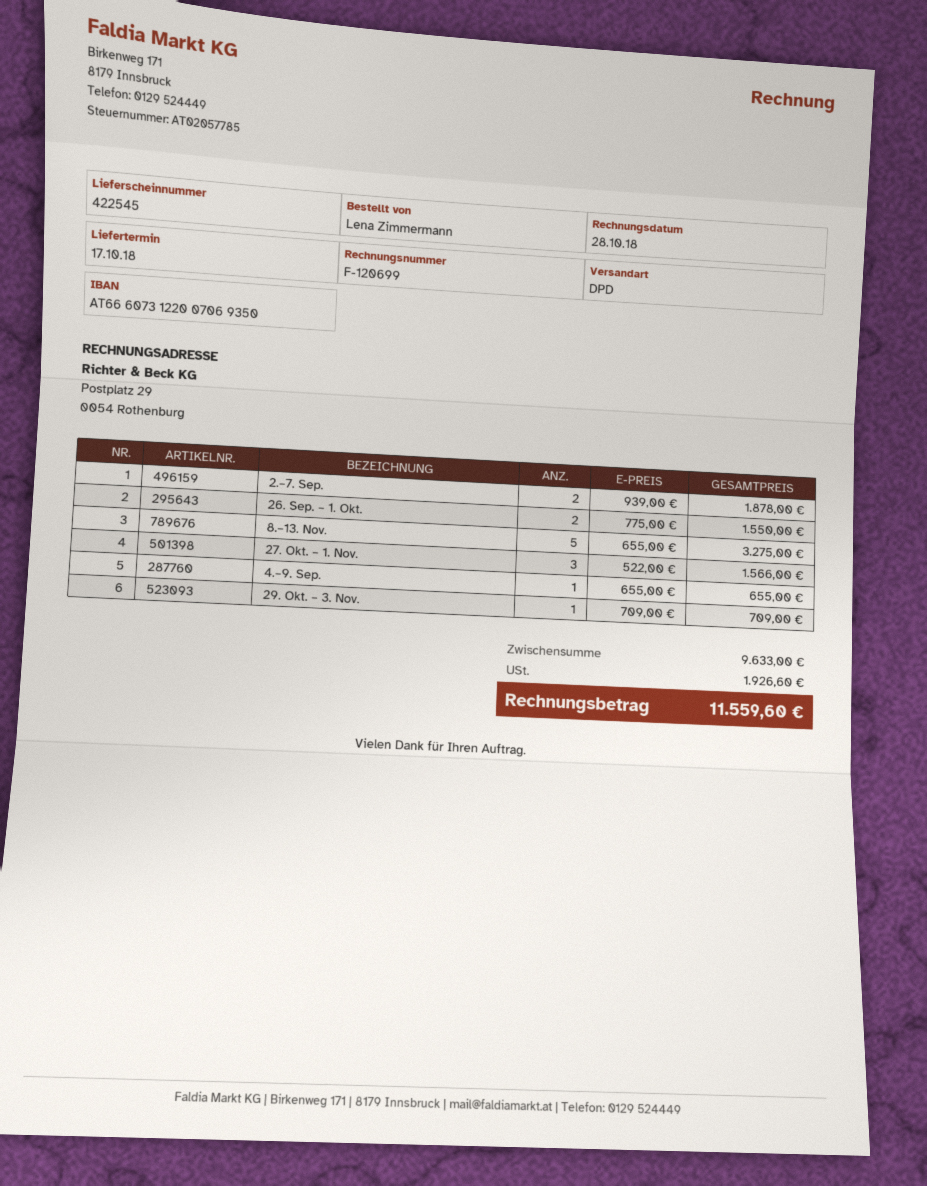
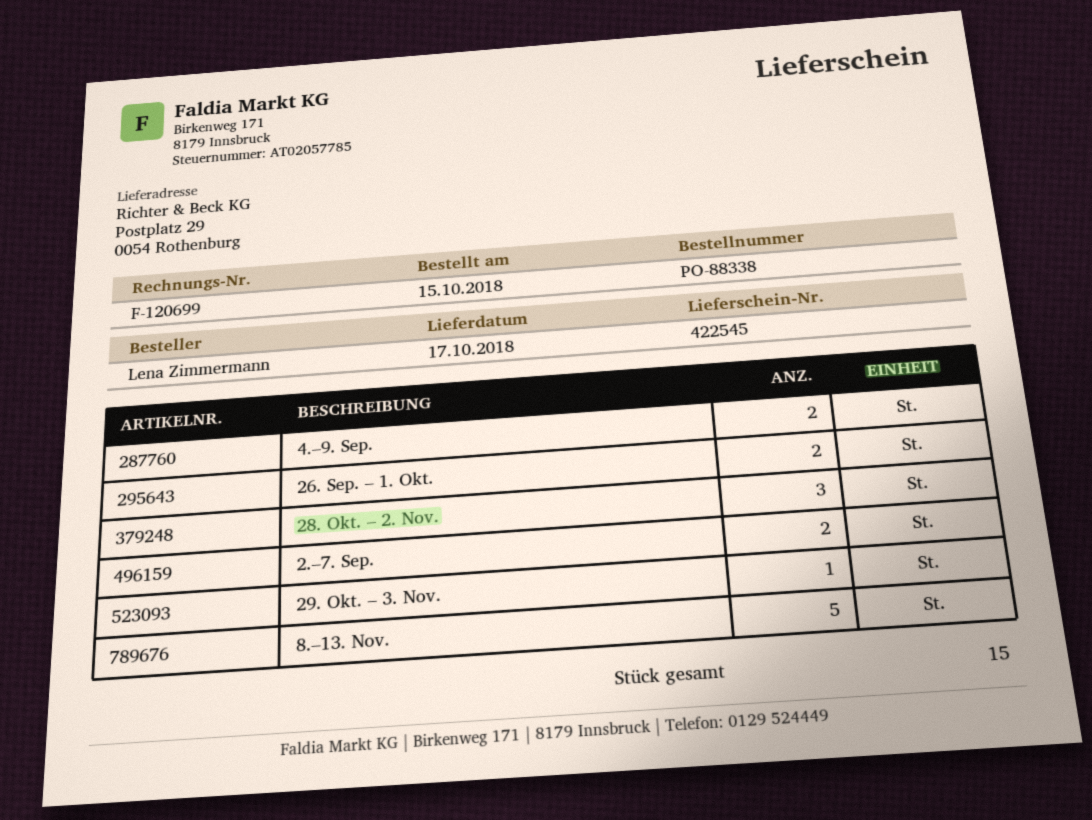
27. Okt. – 1. Nov.: 3 -> none
4.–9. Sep.: 1 -> 2
28. Okt. – 2. Nov.: none -> 3

